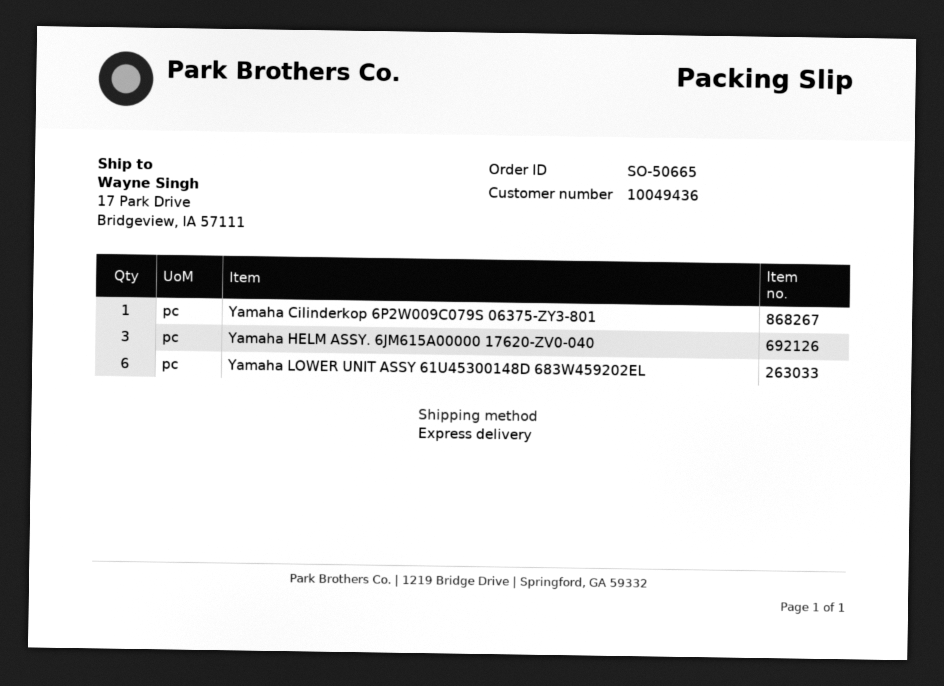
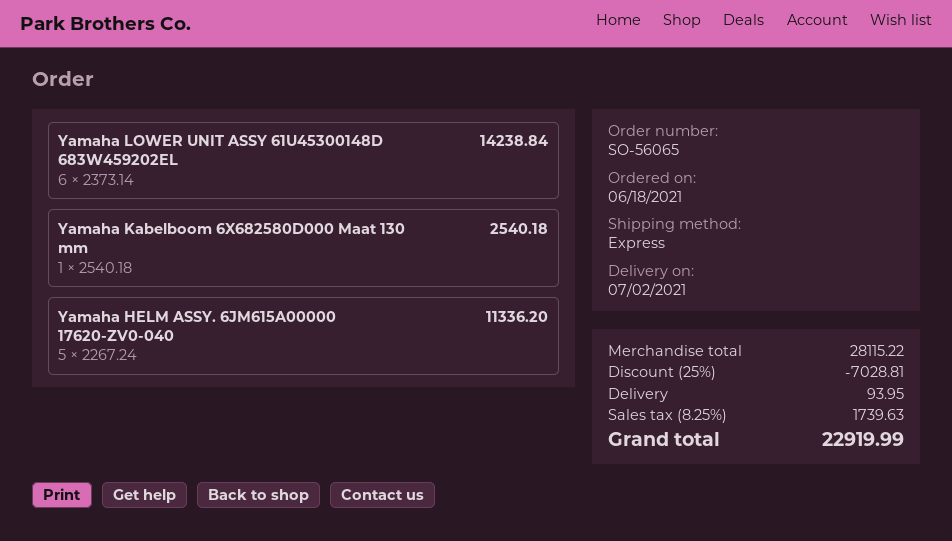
order number: SO-50665 -> SO-56065
Yamaha Cilinderkop 6P2W009C079S 06375-ZY3-801: 1 -> none
Yamaha HELM ASSY. 6JM615A00000 17620-ZV0-040: 3 -> 5
Yamaha Kabelboom 6X682580D000 Maat 130 mm: none -> 1

